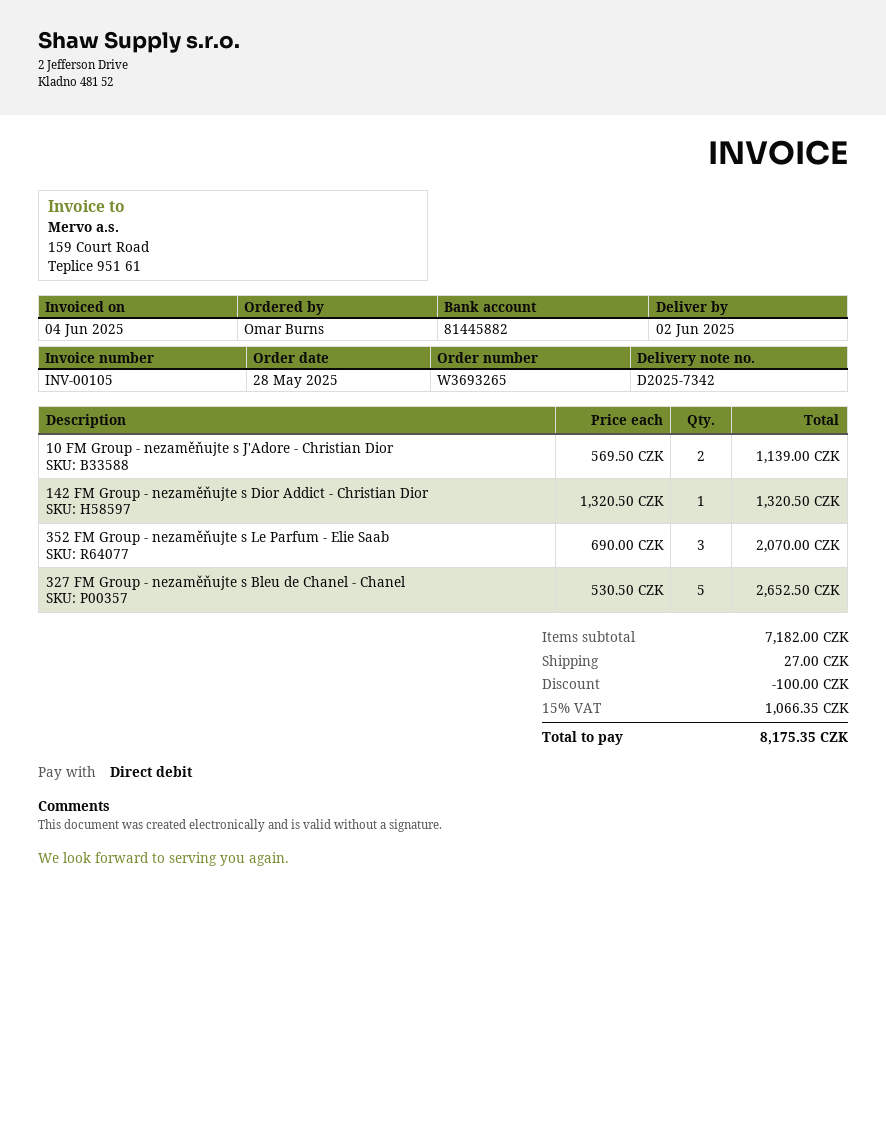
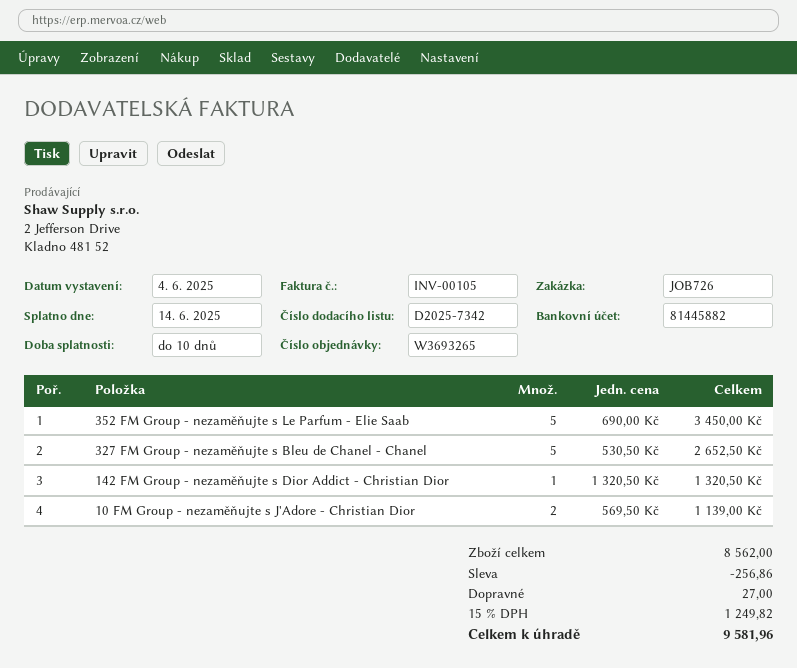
352 FM Group - nezaměňujte s Le Parfum - Elie Saab: 3 x 690.00 = 2070.00 -> 5 x 690.00 = 3450.00
subtotal: 7182.00 -> 8562.00
discount: 100.00 -> 256.86
tax: 15% = 1066.35 -> 15% = 1249.82
total: 8175.35 -> 9581.96

